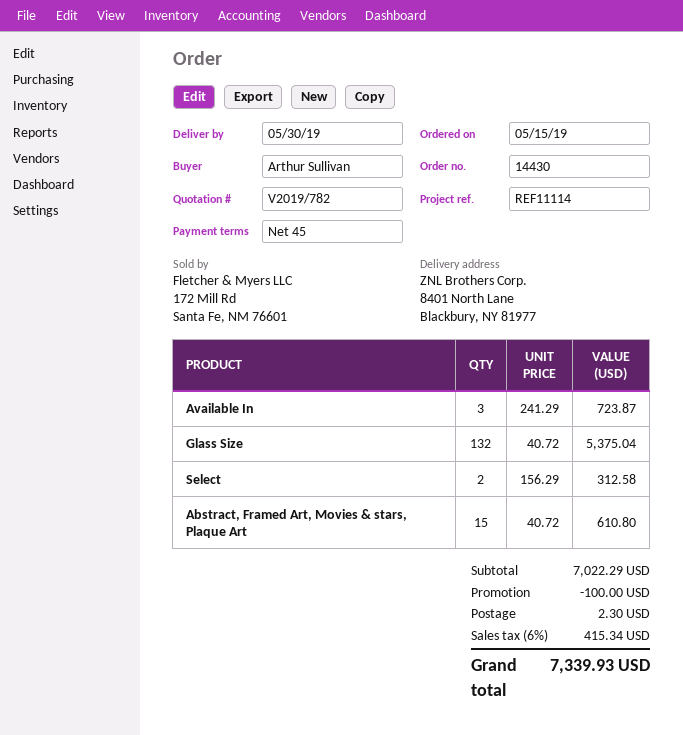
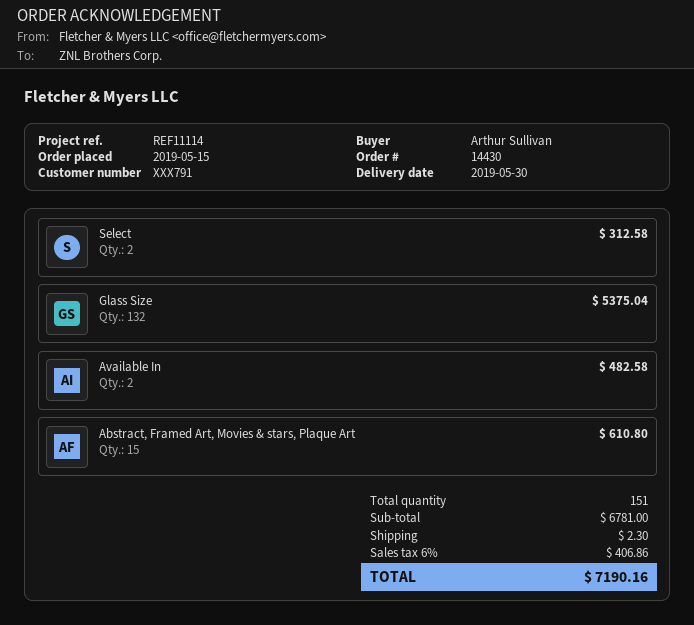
Available In: 3 for 723.87 -> 2 for 482.58
subtotal: 7022.29 -> 6781.00
discount: 100.00 -> none
tax: 6% = 415.34 -> 6% = 406.86
total: 7339.93 -> 7190.16

